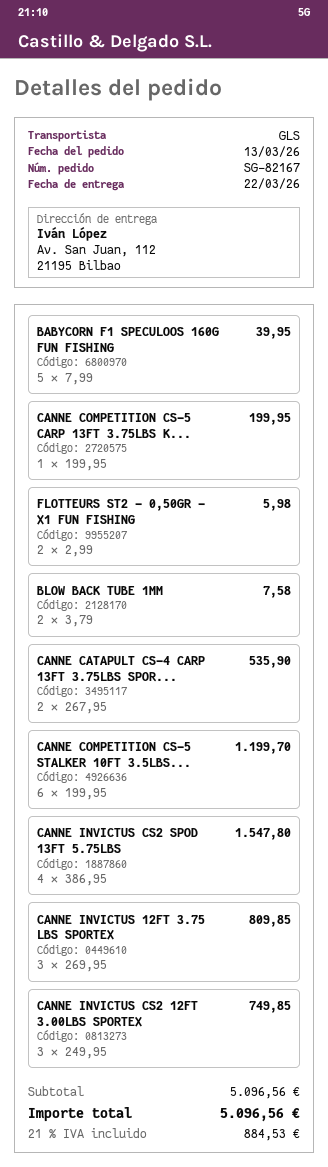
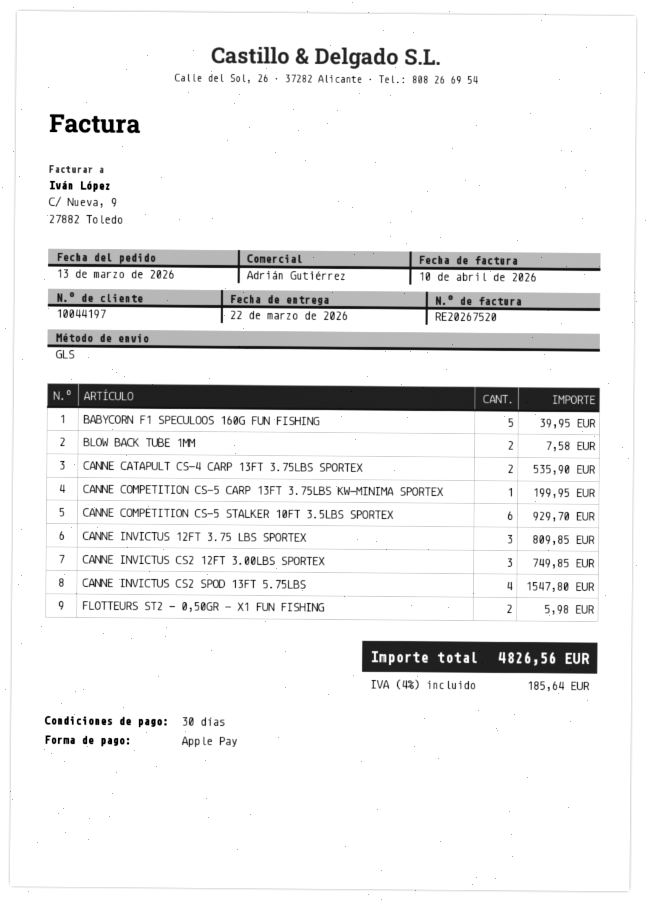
CANNE COMPETITION CS-5 STALKER 10FT 3.5LBS...: 6 for 1199.70 -> 6 for 929.70
tax: 21% = 884.53 -> 4% = 185.64
total: 5096.56 -> 4826.56

